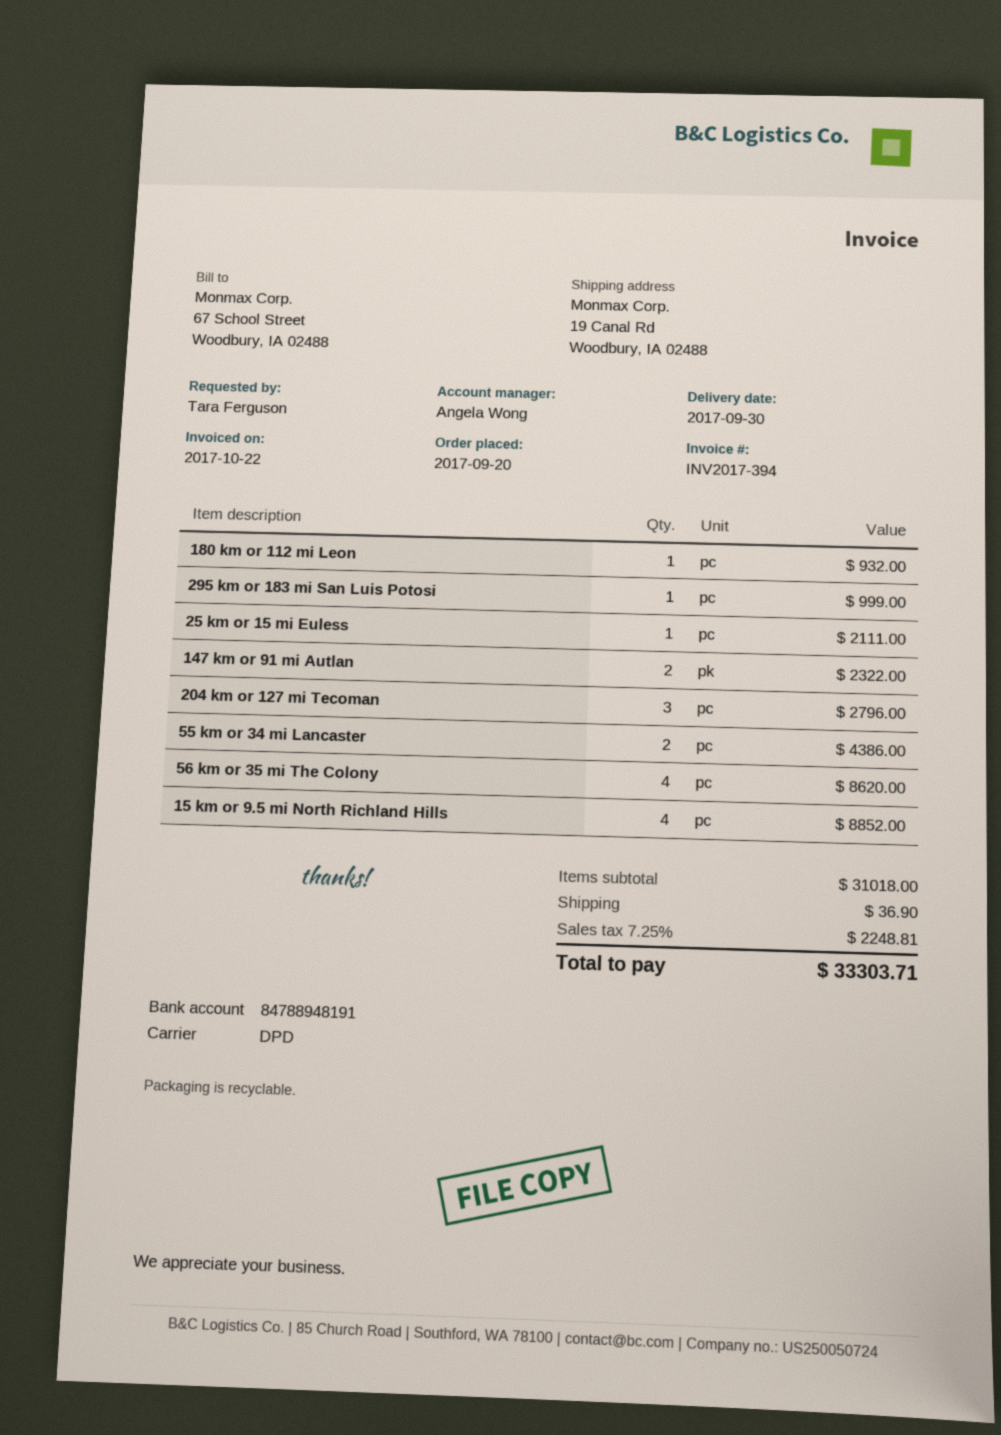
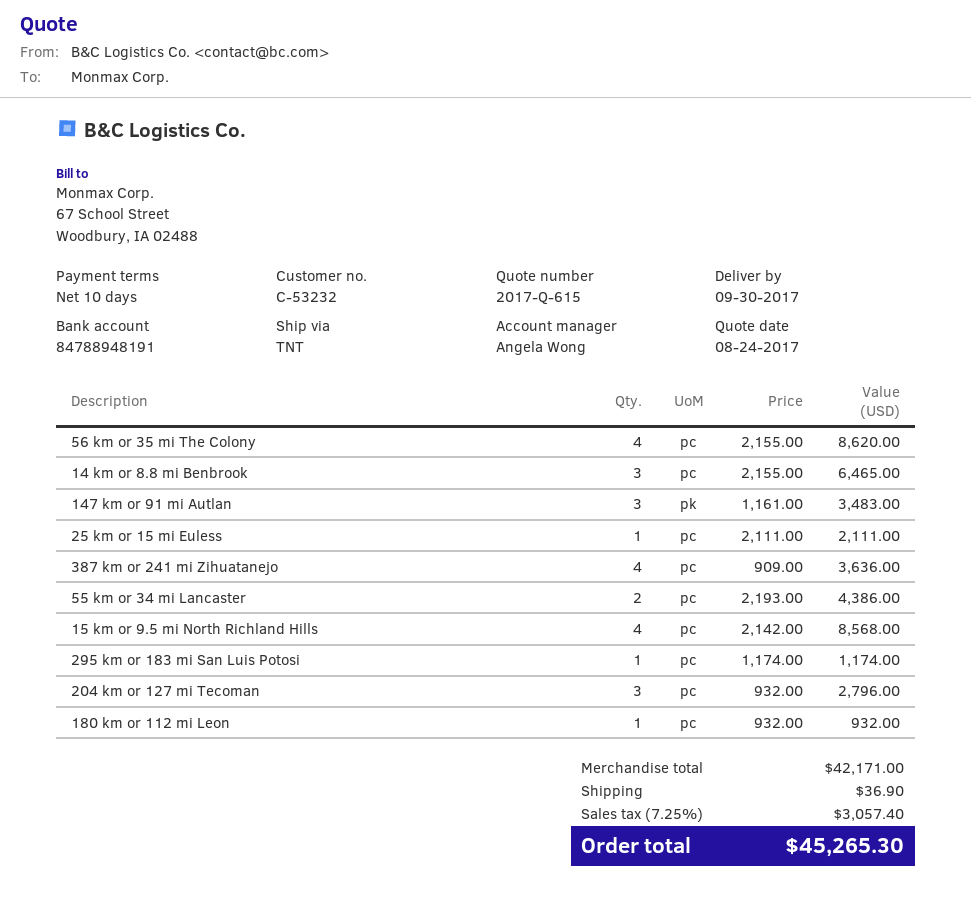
shipping method: DPD -> TNT
295 km or 183 mi San Luis Potosi: 1 for 999.00 -> 1 for 1174.00
147 km or 91 mi Autlan: 2 for 2322.00 -> 3 for 3483.00
15 km or 9.5 mi North Richland Hills: 4 for 8852.00 -> 4 for 8568.00
14 km or 8.8 mi Benbrook: none -> 3 for 6465.00
387 km or 241 mi Zihuatanejo: none -> 4 for 3636.00
subtotal: 31018.00 -> 42171.00
tax: 7.25% = 2248.81 -> 7.25% = 3057.40
total: 33303.71 -> 45265.30

